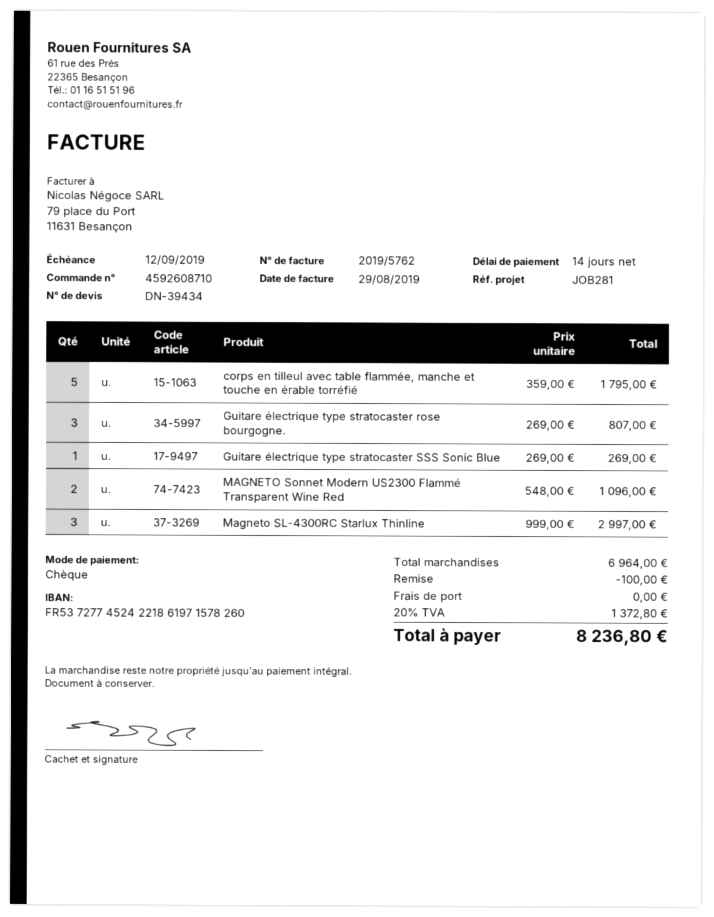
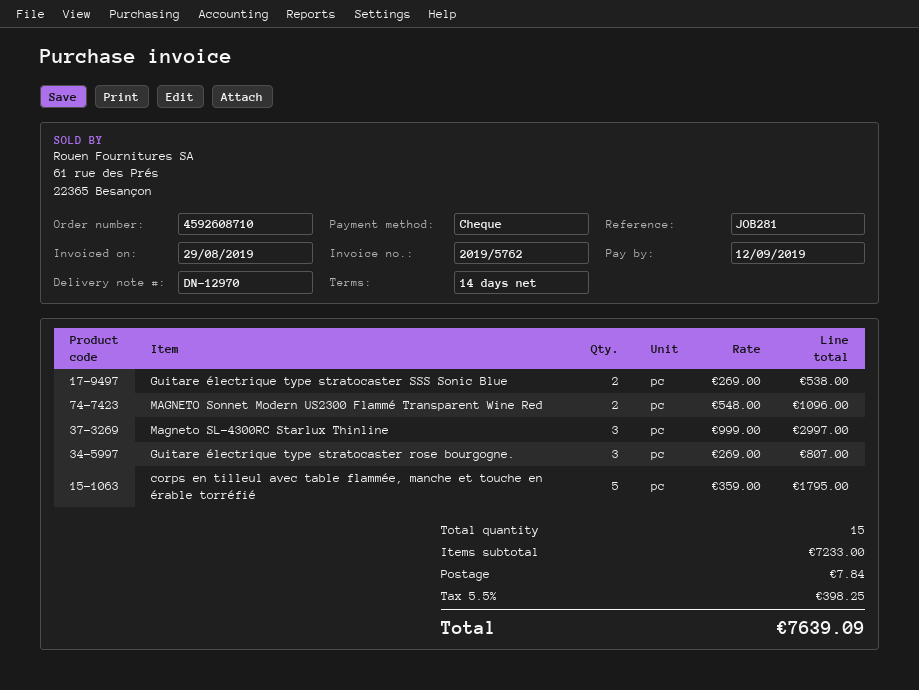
Guitare électrique type stratocaster SSS Sonic Blue: 1 x 269.00 = 269.00 -> 2 x 269.00 = 538.00
subtotal: 6964.00 -> 7233.00
discount: 100.00 -> none
shipping: 0.00 -> 7.84
tax: 20% = 1372.80 -> 5.5% = 398.25
total: 8236.80 -> 7639.09

